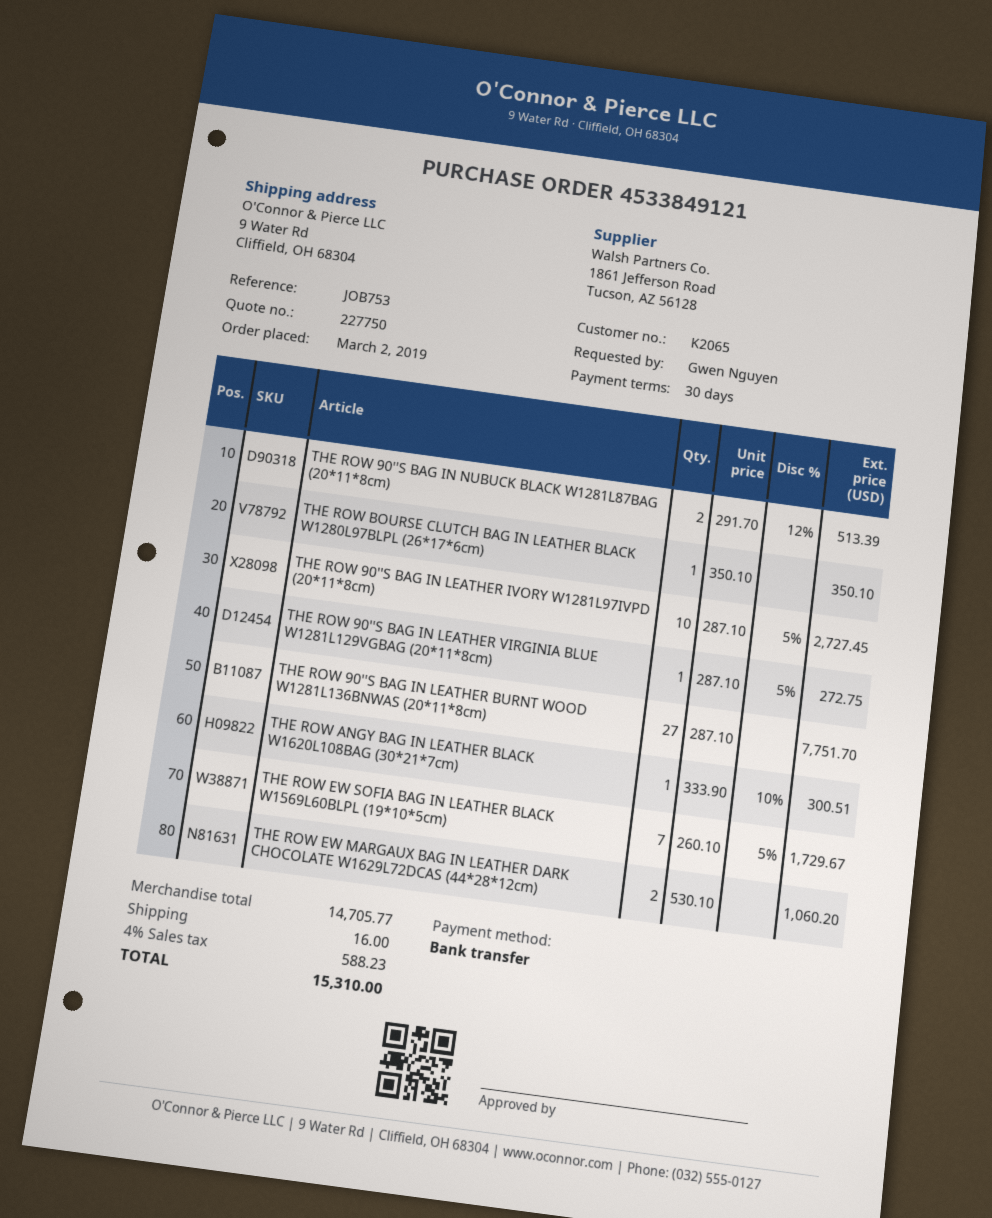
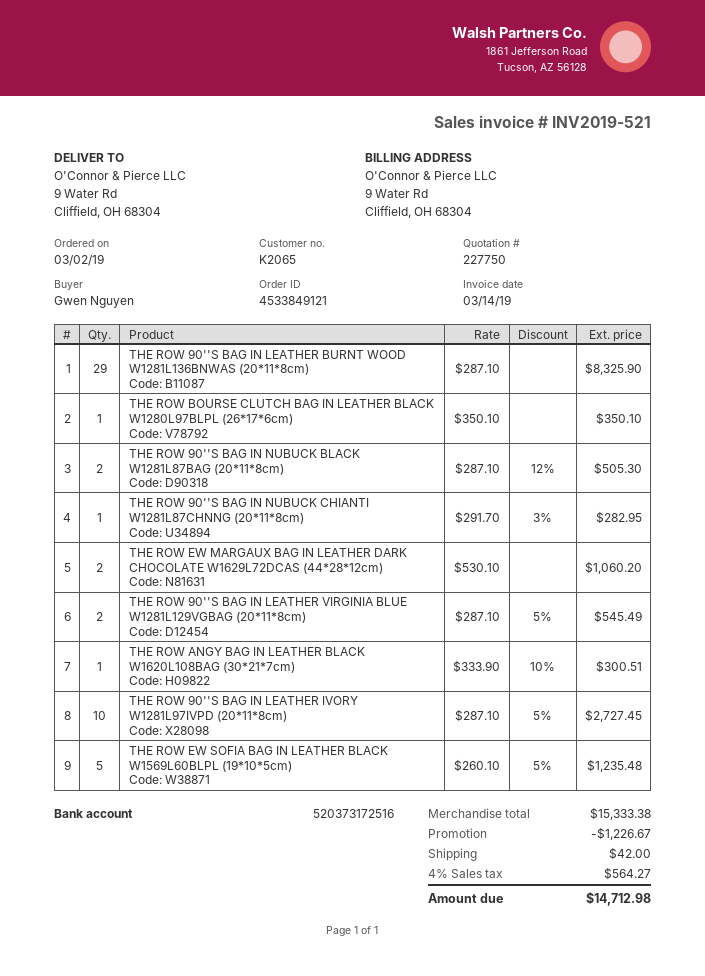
THE ROW 90''S BAG IN NUBUCK BLACK W1281L87BAG (20*11*8cm): 2 x 291.70 - 12% = 513.39 -> 2 x 287.10 - 12% = 505.30
THE ROW 90''S BAG IN LEATHER VIRGINIA BLUE W1281L129VGBAG (20*11*8cm): 1 x 287.10 - 5% = 272.75 -> 2 x 287.10 - 5% = 545.49
THE ROW 90''S BAG IN LEATHER BURNT WOOD W1281L136BNWAS (20*11*8cm): 27 x 287.10 = 7751.70 -> 29 x 287.10 = 8325.90
THE ROW EW SOFIA BAG IN LEATHER BLACK W1569L60BLPL (19*10*5cm): 7 x 260.10 - 5% = 1729.67 -> 5 x 260.10 - 5% = 1235.48
THE ROW 90''S BAG IN NUBUCK CHIANTI W1281L87CHNNG (20*11*8cm): none -> 1 x 291.70 - 3% = 282.95
subtotal: 14705.77 -> 15333.38
discount: none -> 1226.67
shipping: 16.00 -> 42.00
tax: 4% = 588.23 -> 4% = 564.27
total: 15310.00 -> 14712.98

